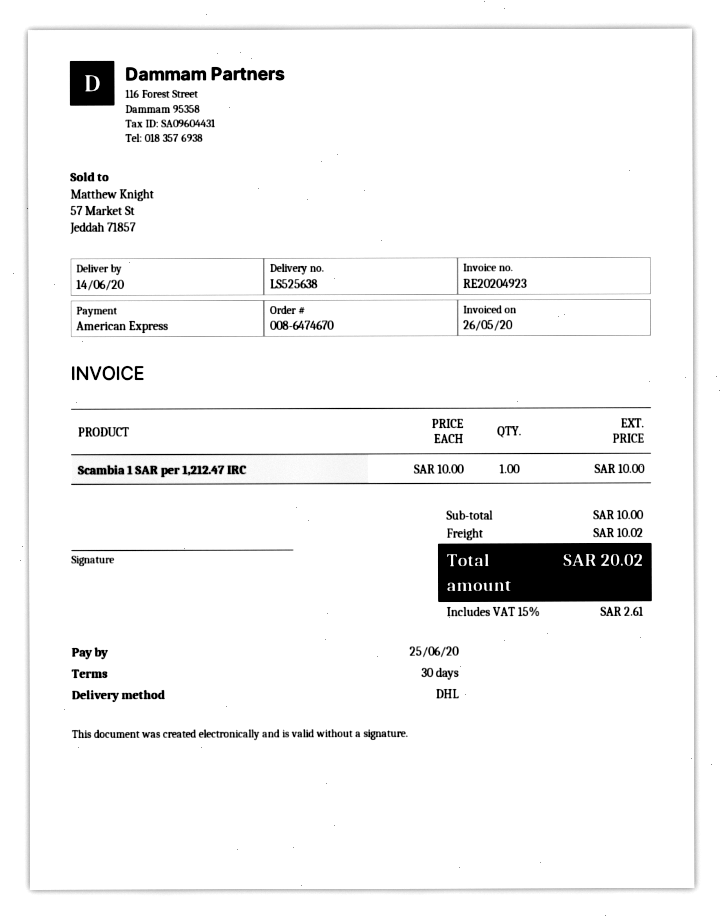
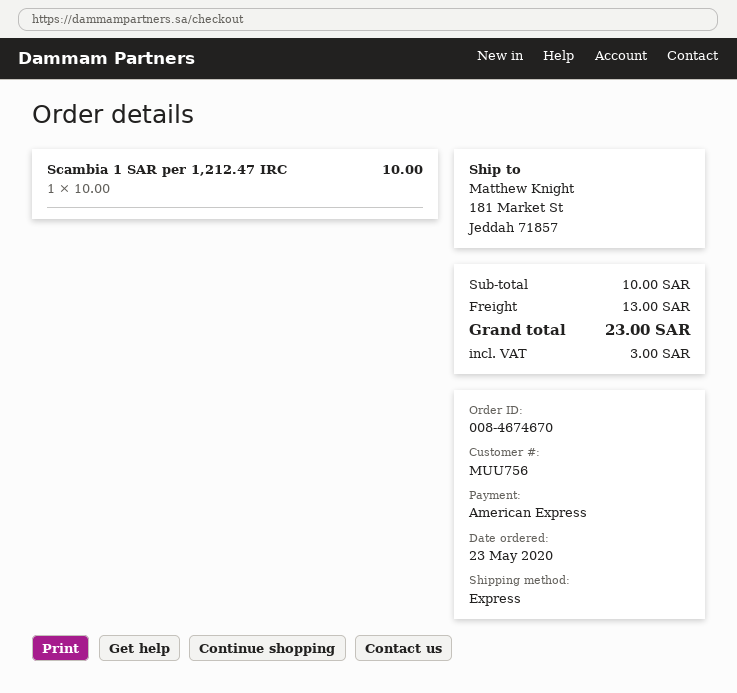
order number: 008-6474670 -> 008-4674670
shipping method: DHL -> express
shipping: 10.02 -> 13.00
tax: 2.61 -> 3.00
total: 20.02 -> 23.00

